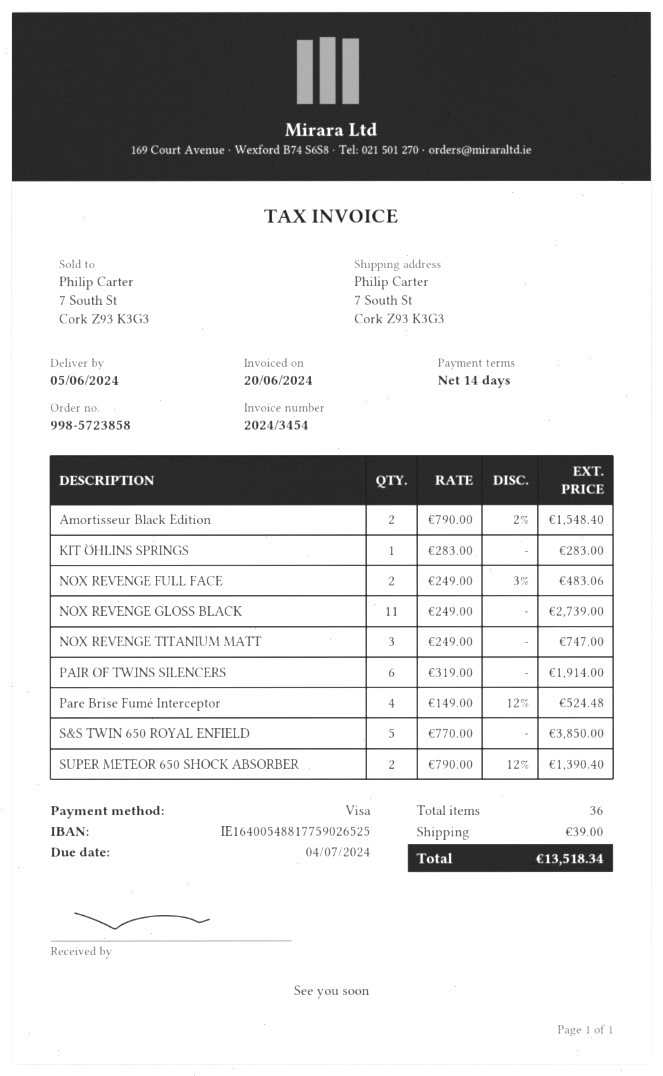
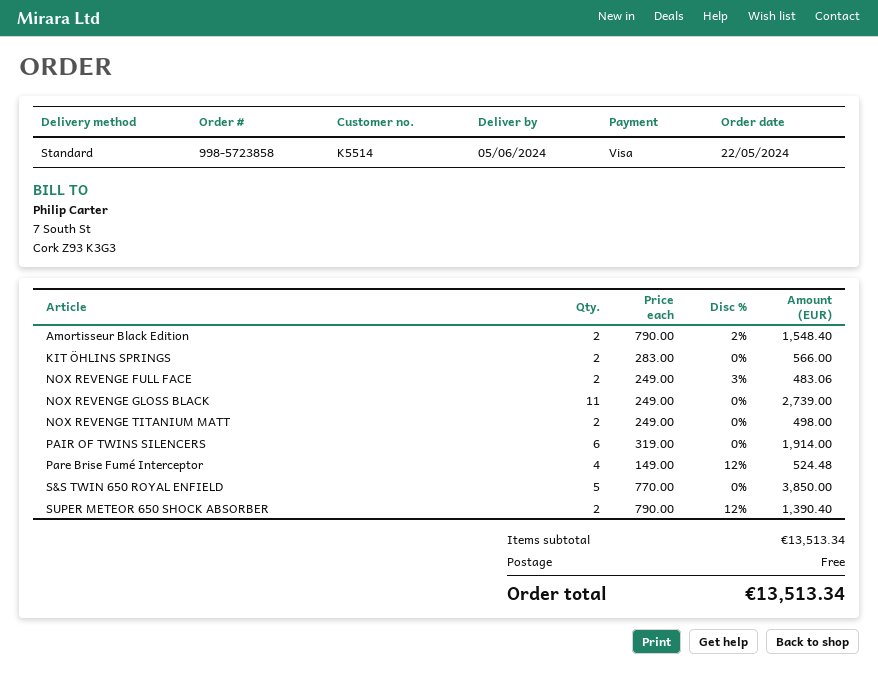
KIT ÖHLINS SPRINGS: 1 x 283.00 = 283.00 -> 2 x 283.00 = 566.00
NOX REVENGE TITANIUM MATT: 3 x 249.00 = 747.00 -> 2 x 249.00 = 498.00
shipping: 39.00 -> 0.00
total: 13518.34 -> 13513.34

